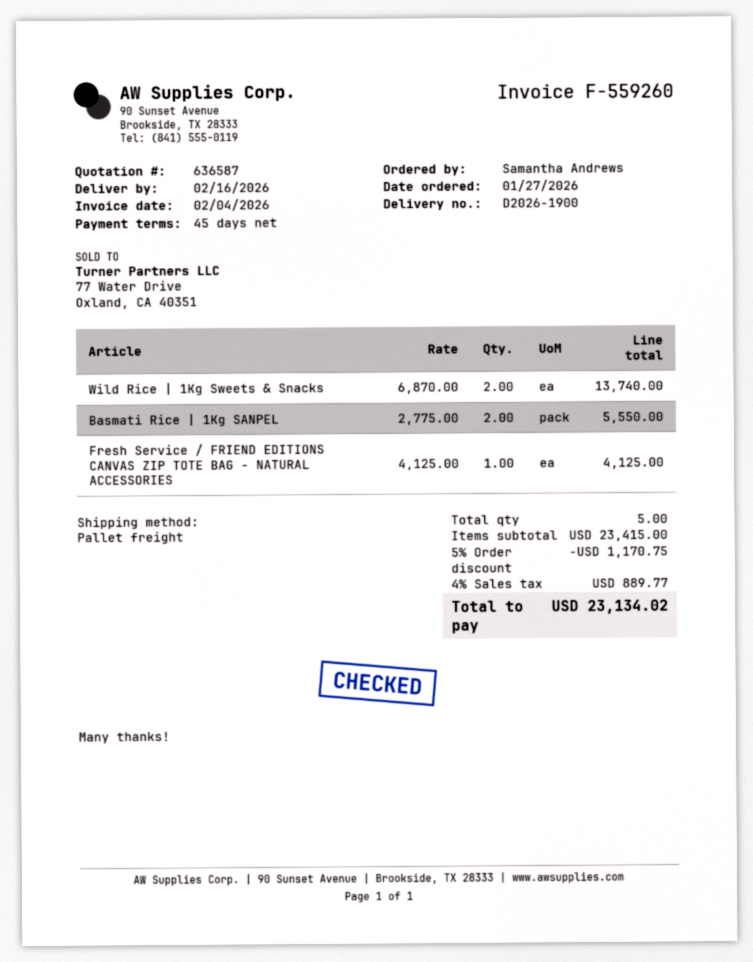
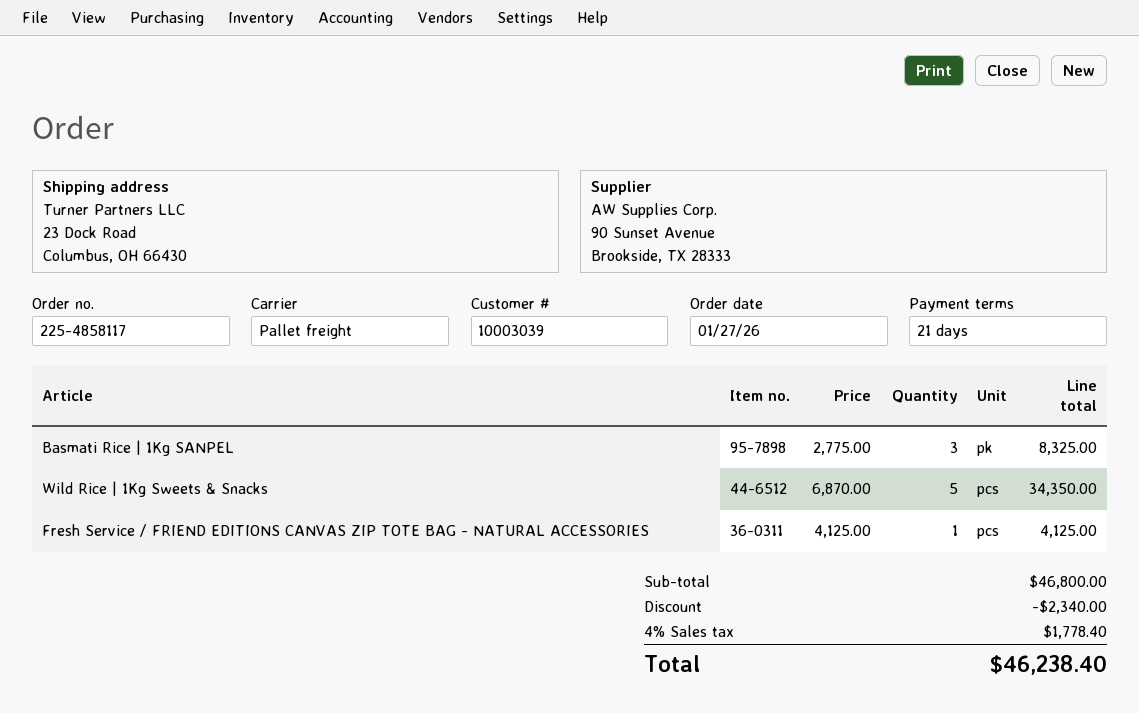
payment terms: 45 days -> 21 days
Wild Rice | 1Kg Sweets & Snacks: 2 x 6870.00 = 13740.00 -> 5 x 6870.00 = 34350.00
Basmati Rice | 1Kg SANPEL: 2 x 2775.00 = 5550.00 -> 3 x 2775.00 = 8325.00
subtotal: 23415.00 -> 46800.00
discount: 1170.75 -> 2340.00
tax: 4% = 889.77 -> 4% = 1778.40
total: 23134.02 -> 46238.40

